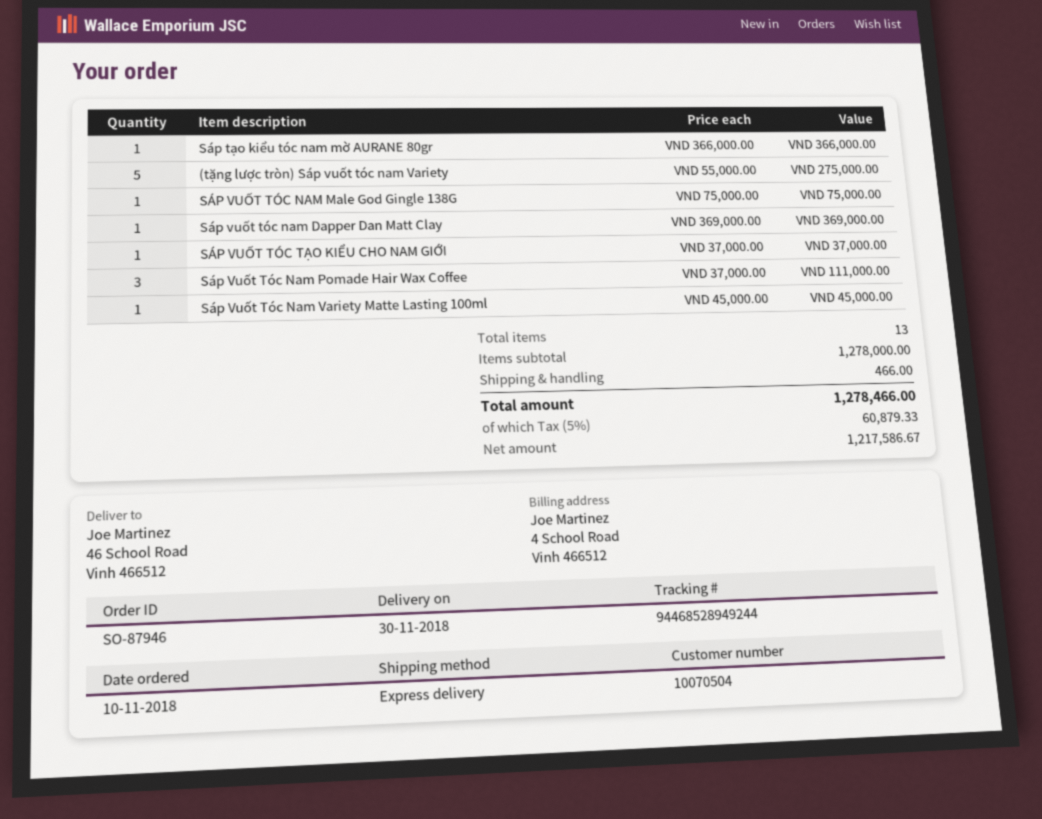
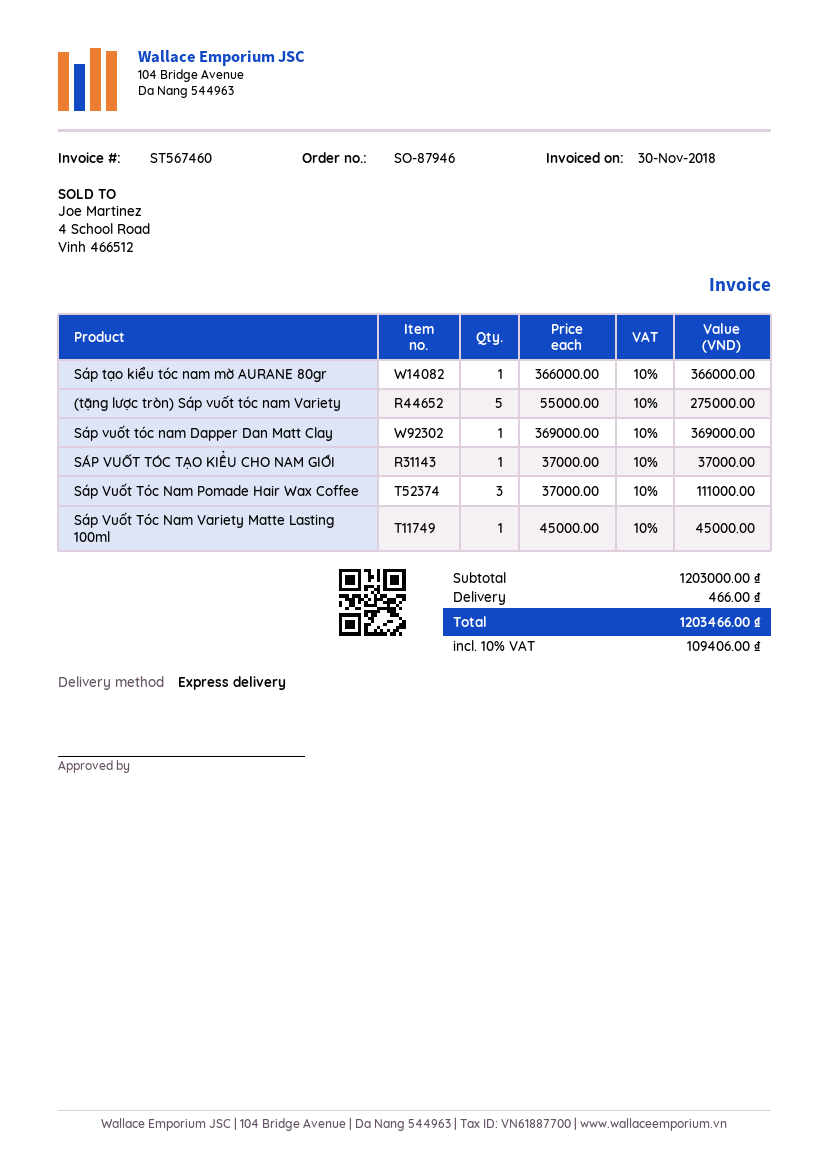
SÁP VUỐT TÓC NAM Male God Gingle 138G: 1 x 75000.00 = 75000.00 -> none
subtotal: 1278000.00 -> 1203000.00
tax: 5% = 60879.33 -> 10% = 109406.00
total: 1278466.00 -> 1203466.00

